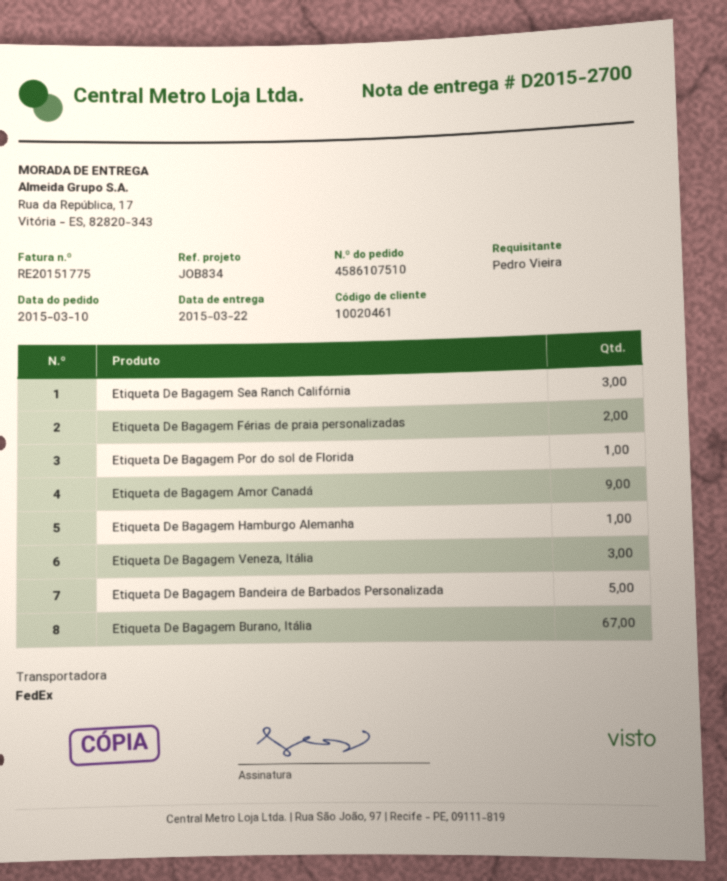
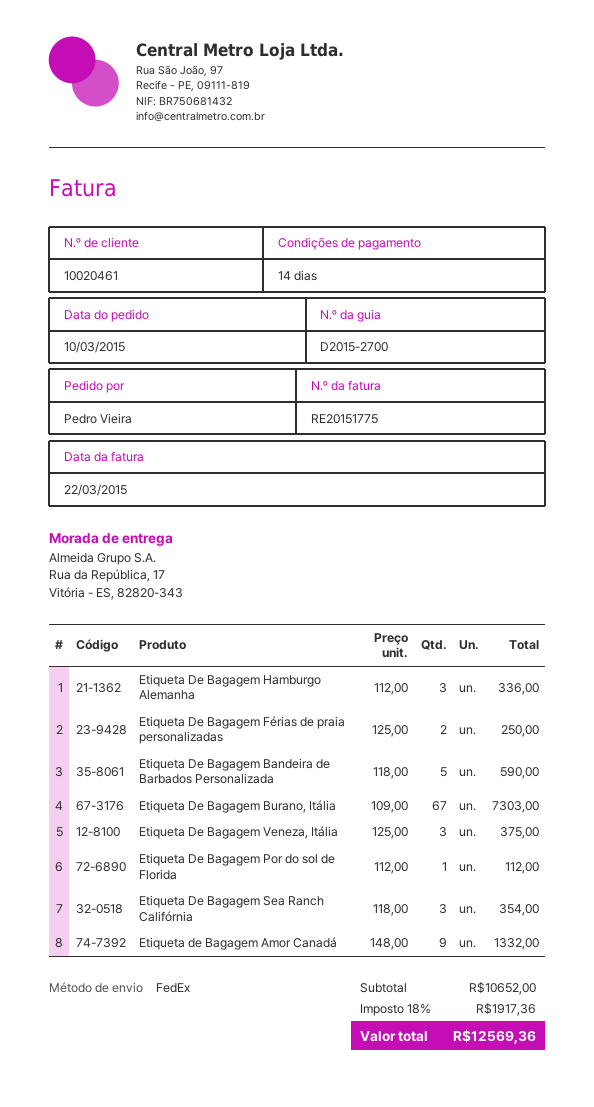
Etiqueta De Bagagem Hamburgo Alemanha: 1 -> 3

